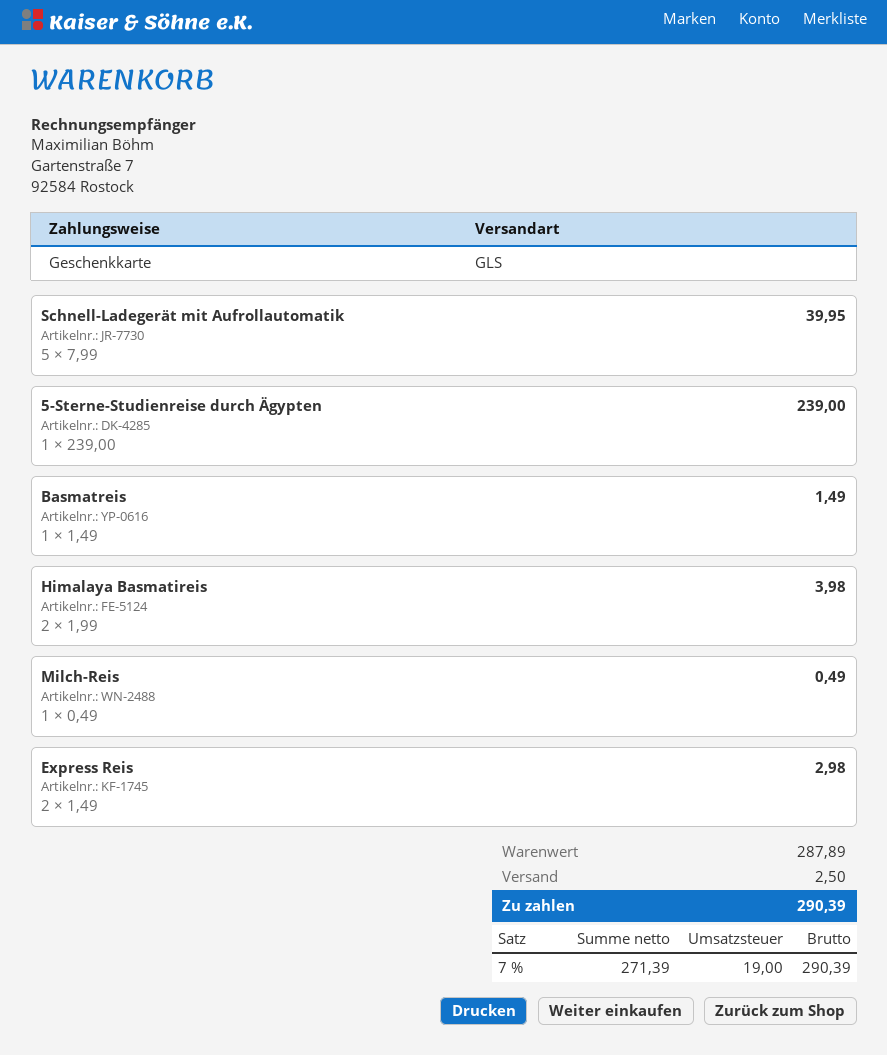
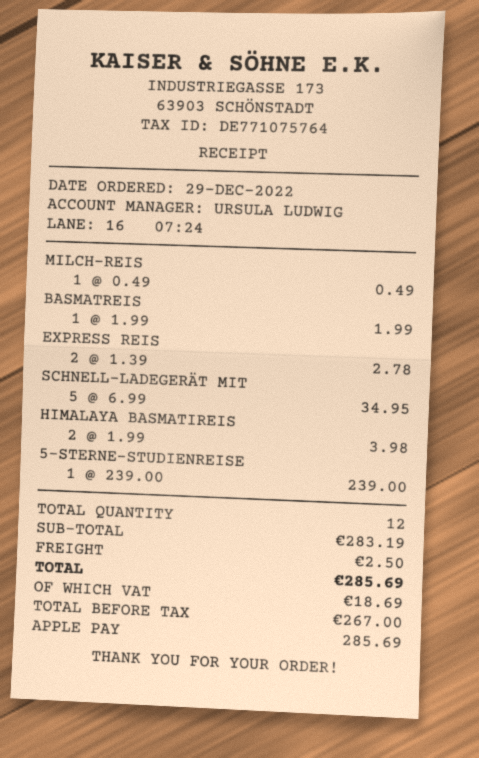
payment method: gift card -> Apple Pay
Schnell-Ladegerät mit Aufrollautomatik: 5 x 7.99 = 39.95 -> 5 x 6.99 = 34.95
Basmatreis: 1 x 1.49 = 1.49 -> 1 x 1.99 = 1.99
Express Reis: 2 x 1.49 = 2.98 -> 2 x 1.39 = 2.78
subtotal: 287.89 -> 283.19
net: 271.39 -> 267.00
tax: 19.00 -> 18.69
total: 290.39 -> 285.69

